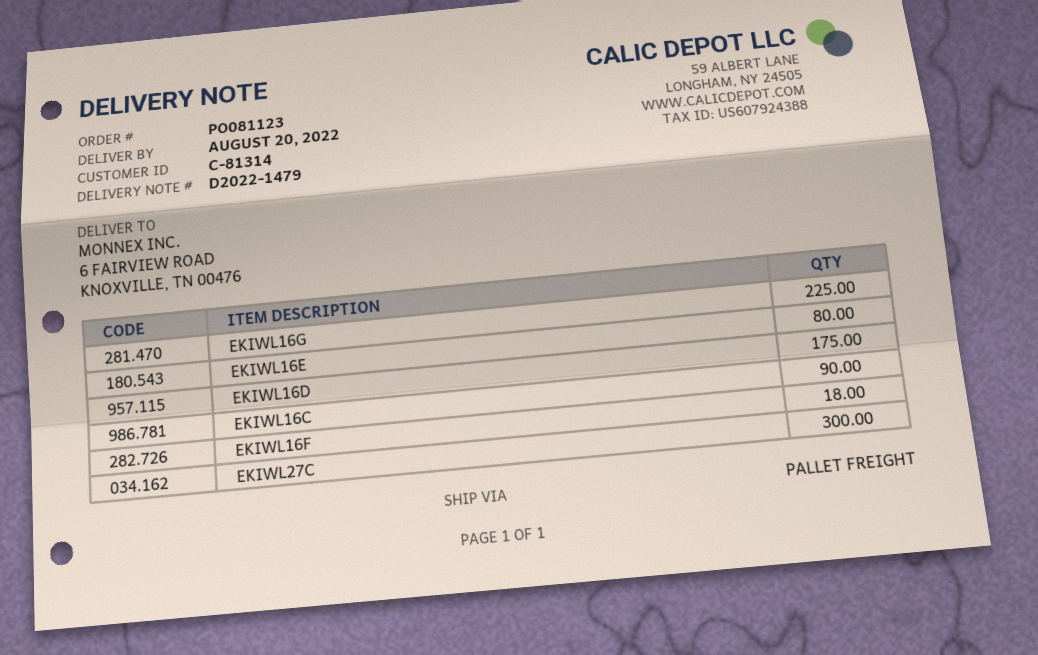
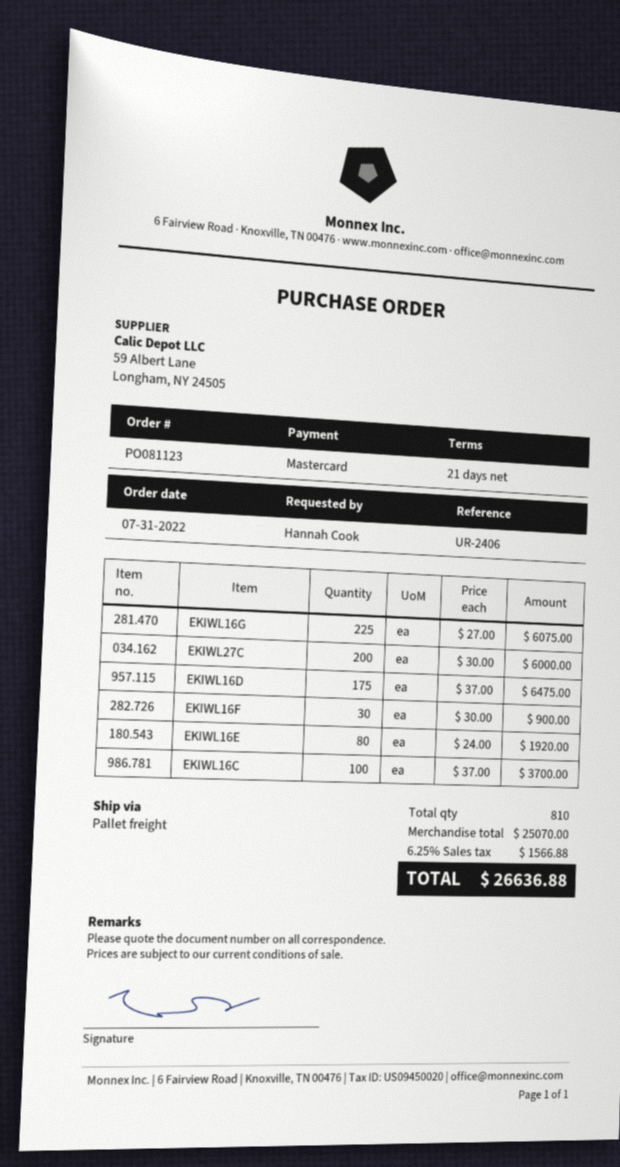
EKIWL16C: 90 -> 100
EKIWL16F: 18 -> 30
EKIWL27C: 300 -> 200

